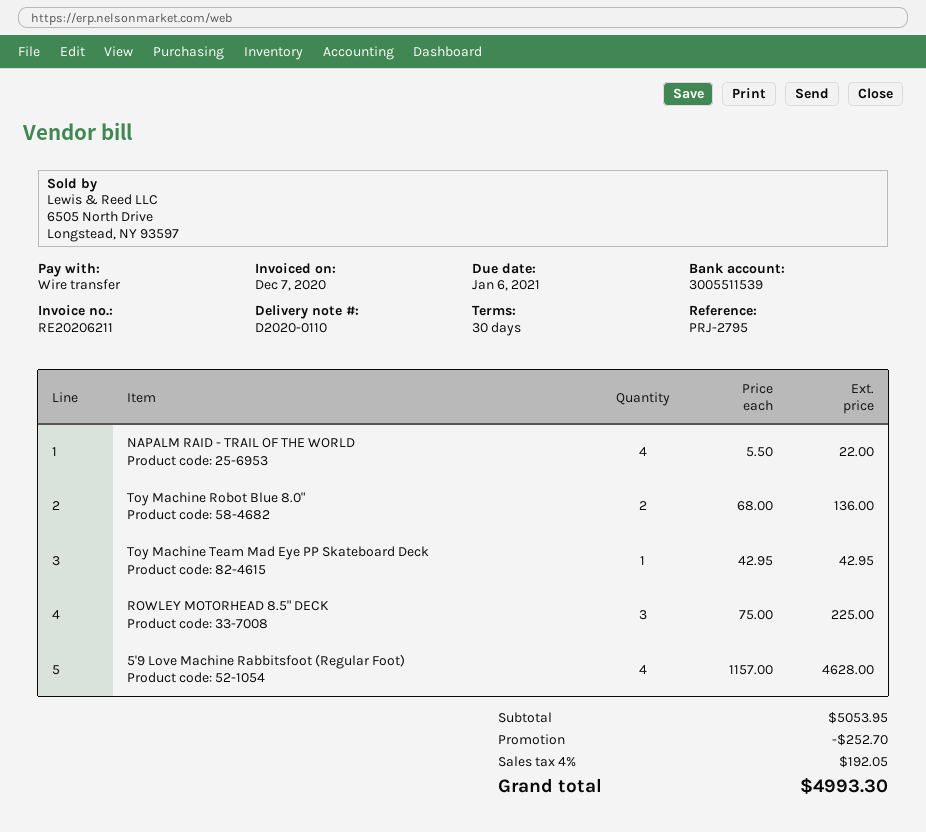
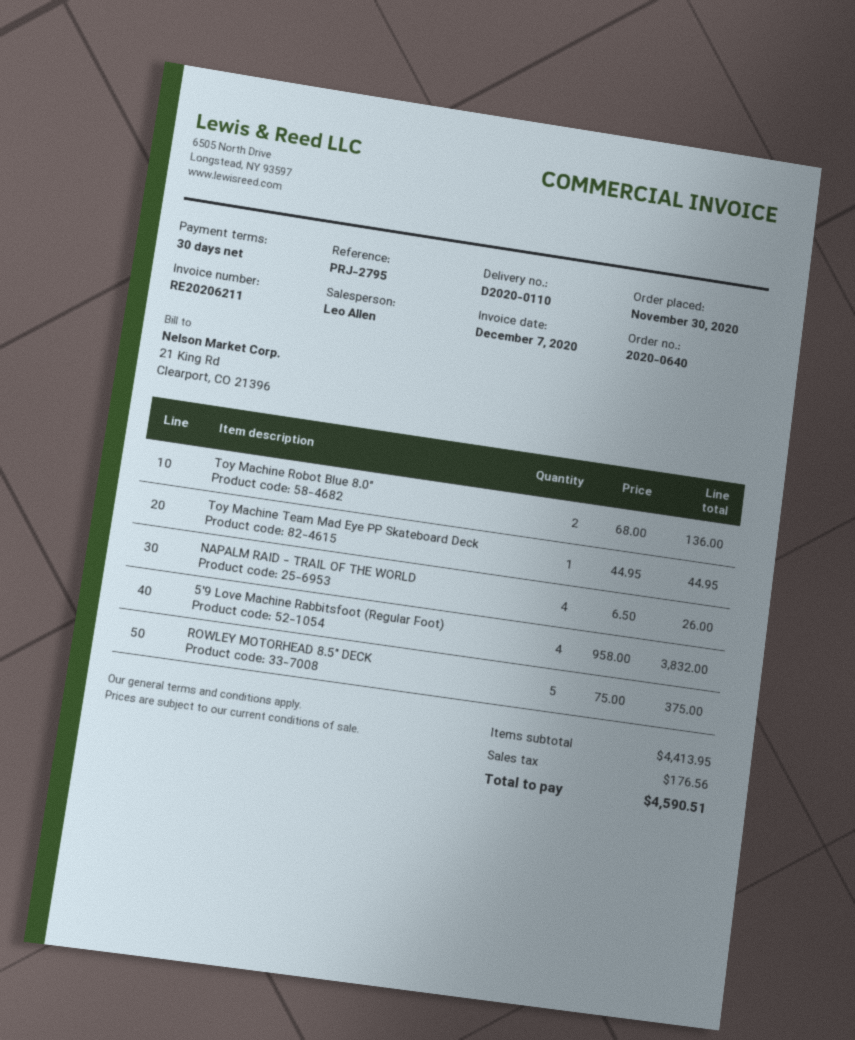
NAPALM RAID - TRAIL OF THE WORLD: 4 x 5.50 = 22.00 -> 4 x 6.50 = 26.00
Toy Machine Team Mad Eye PP Skateboard Deck: 1 x 42.95 = 42.95 -> 1 x 44.95 = 44.95
ROWLEY MOTORHEAD 8.5" DECK: 3 x 75.00 = 225.00 -> 5 x 75.00 = 375.00
5'9 Love Machine Rabbitsfoot (Regular Foot): 4 x 1157.00 = 4628.00 -> 4 x 958.00 = 3832.00
subtotal: 5053.95 -> 4413.95
discount: 252.70 -> none
tax: 192.05 -> 176.56
total: 4993.30 -> 4590.51

